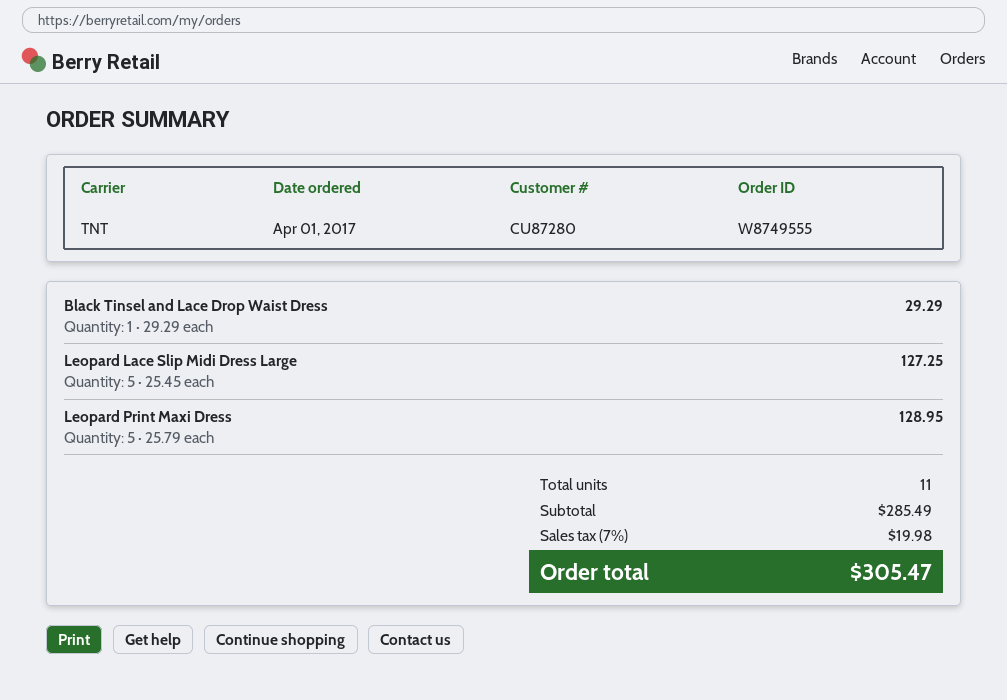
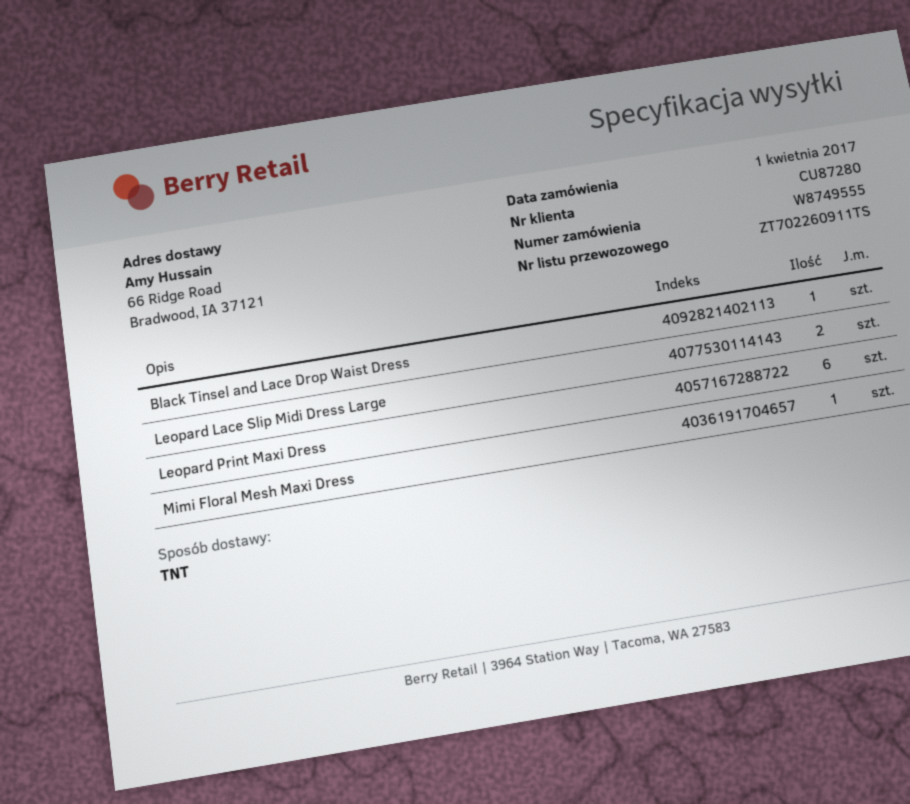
Leopard Lace Slip Midi Dress Large: 5 -> 2
Leopard Print Maxi Dress: 5 -> 6
Mimi Floral Mesh Maxi Dress: none -> 1

